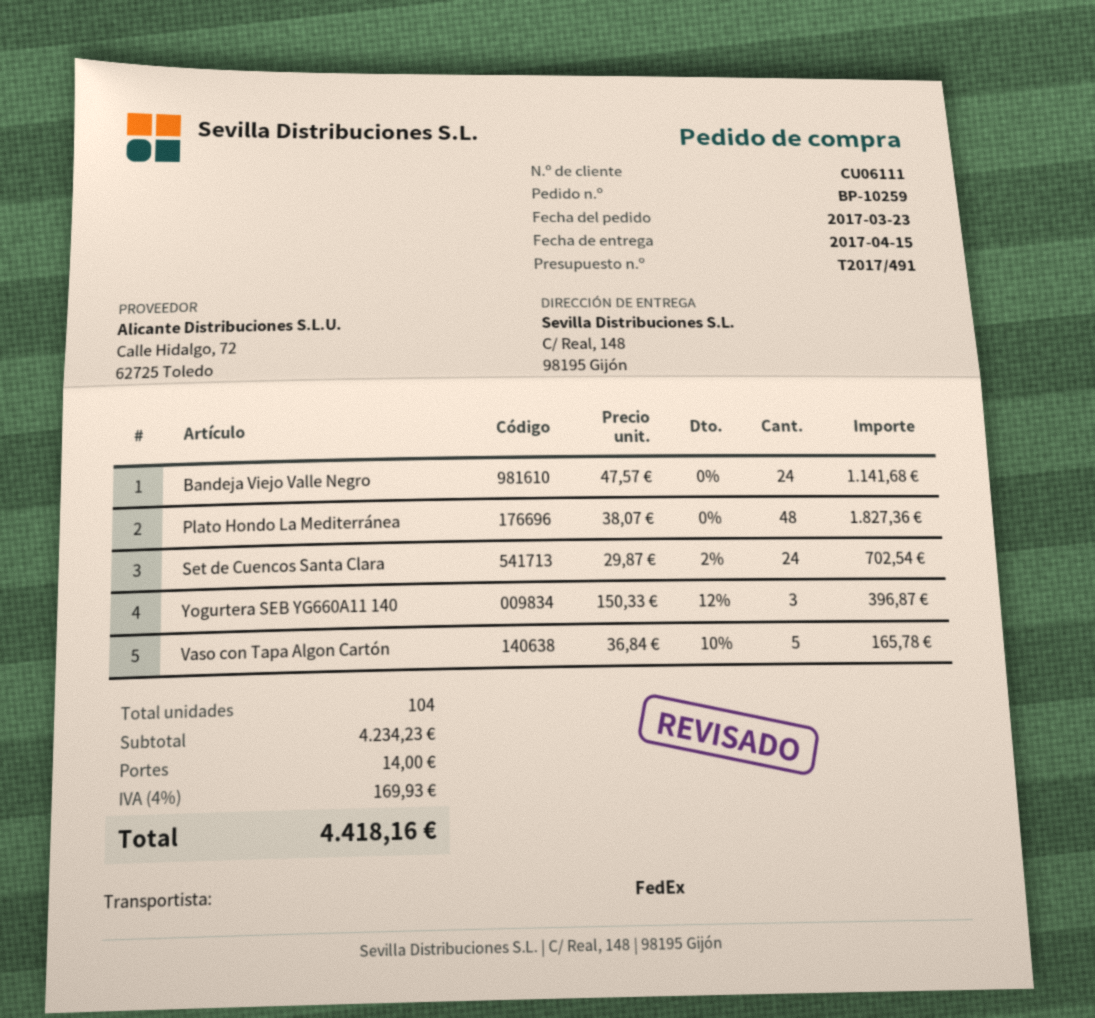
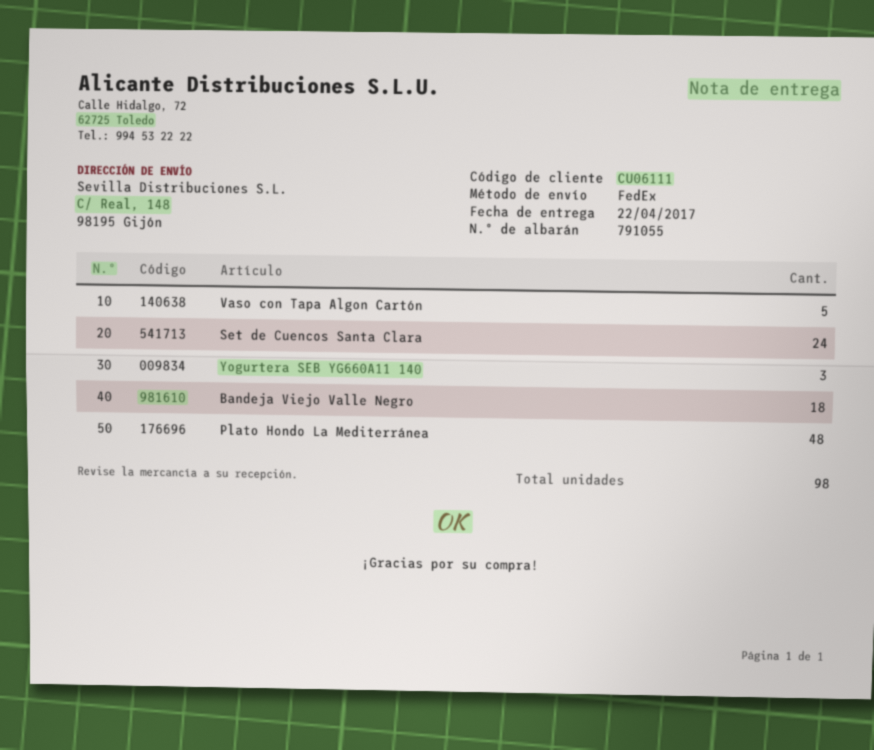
delivery date: 2017-04-15 -> 2017-04-22
Bandeja Viejo Valle Negro: 24 -> 18
total quantity: 104 -> 98

